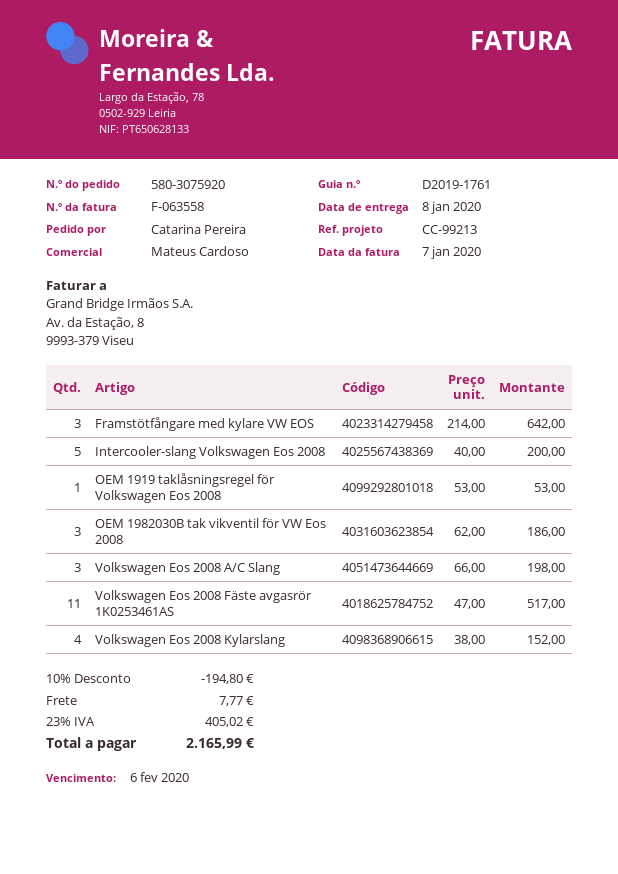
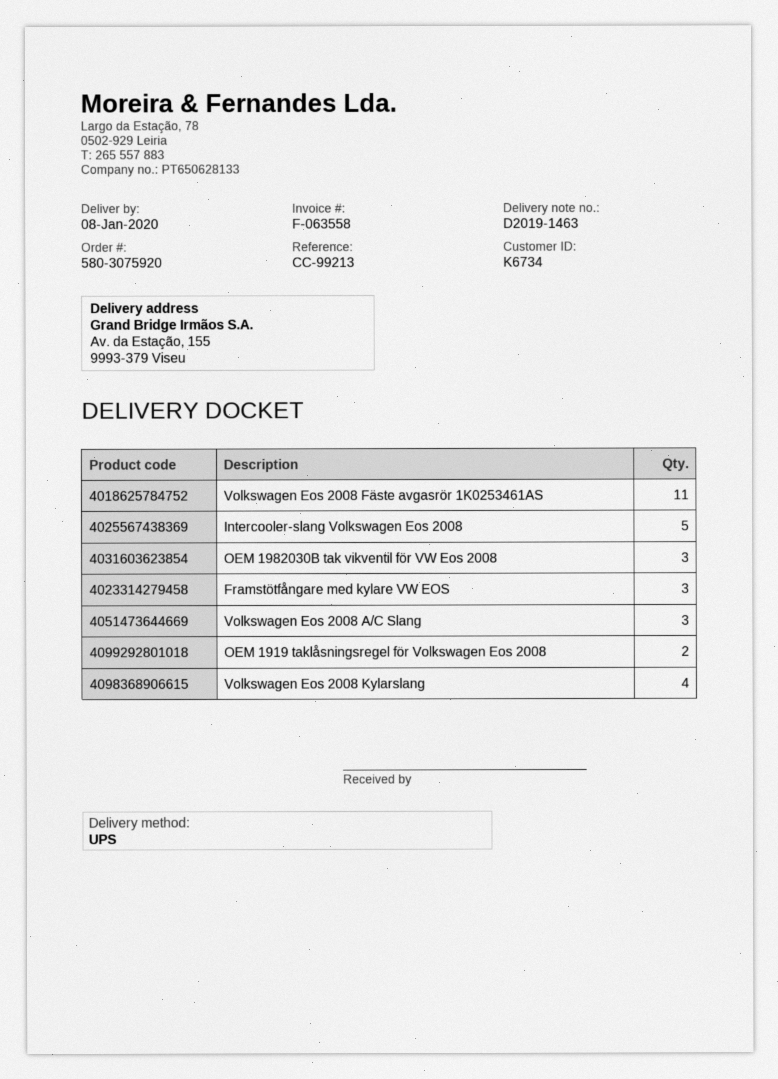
delivery note number: D2019-1761 -> D2019-1463
OEM 1919 taklåsningsregel för Volkswagen Eos 2008: 1 -> 2

